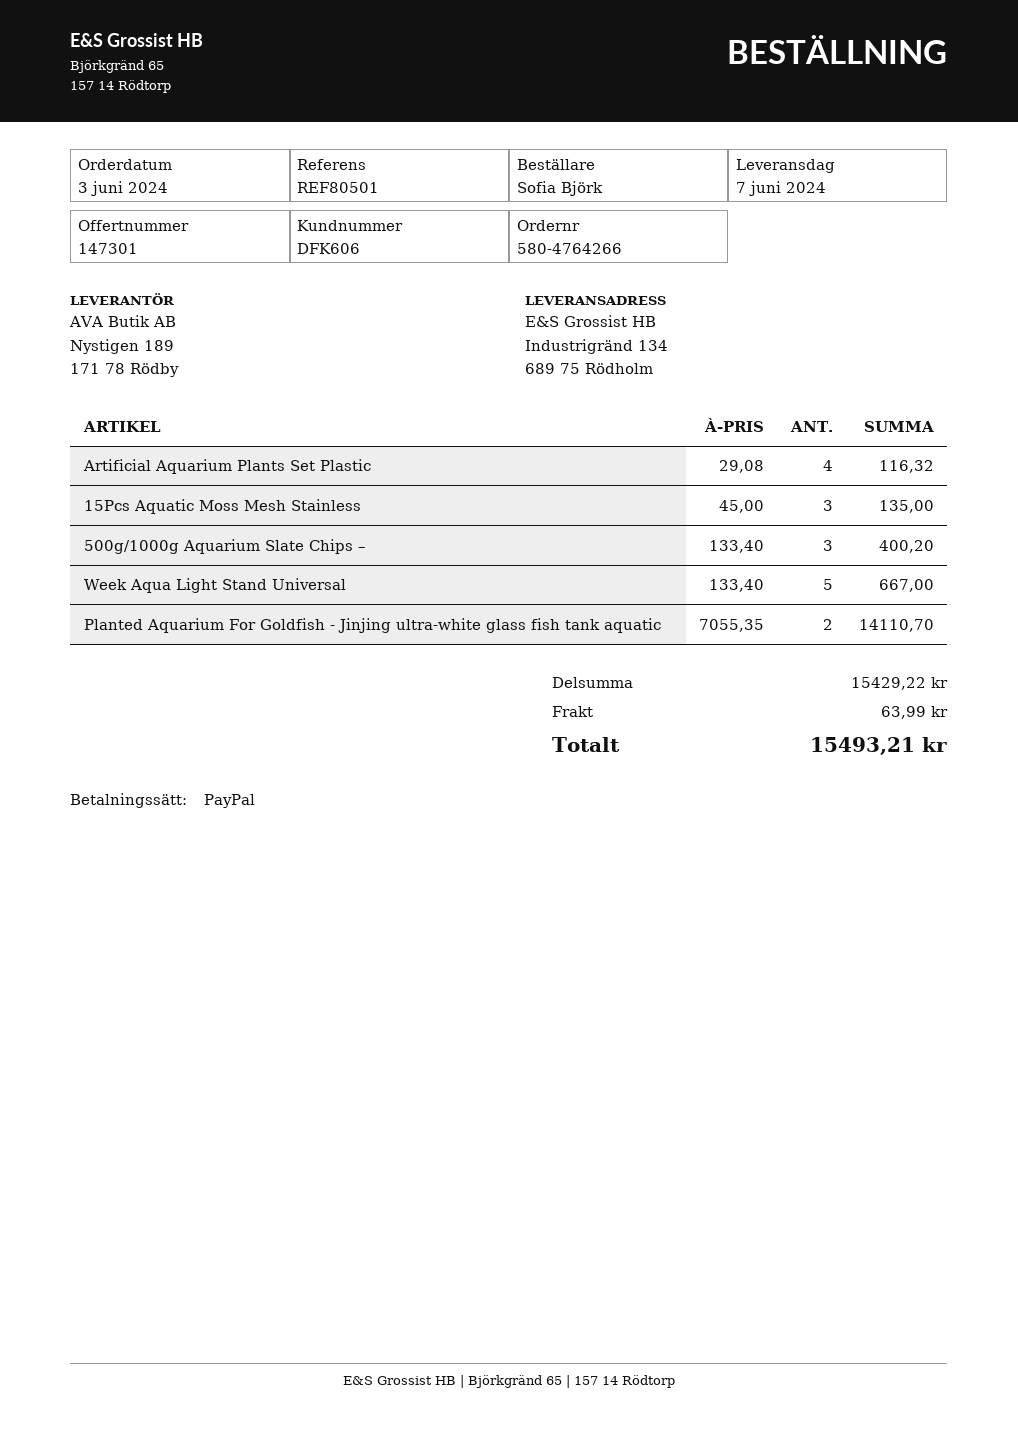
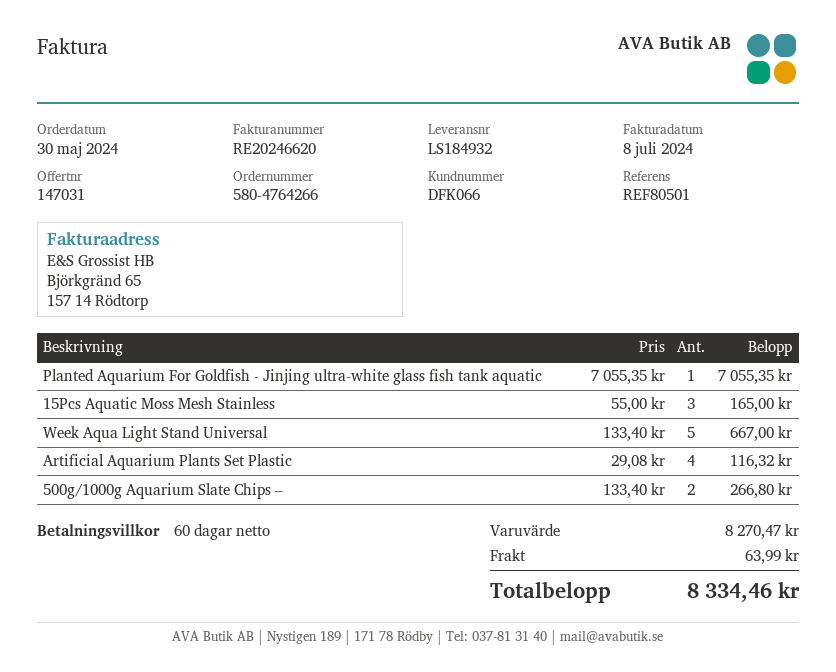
quote number: 147301 -> 147031
order date: 2024-06-03 -> 2024-05-30
customer number: DFK606 -> DFK066
15Pcs Aquatic Moss Mesh Stainless: 3 x 45.00 = 135.00 -> 3 x 55.00 = 165.00
500g/1000g Aquarium Slate Chips –: 3 x 133.40 = 400.20 -> 2 x 133.40 = 266.80
Planted Aquarium For Goldfish - Jinjing ultra-white glass fish tank aquatic: 2 x 7055.35 = 14110.70 -> 1 x 7055.35 = 7055.35
subtotal: 15429.22 -> 8270.47
total: 15493.21 -> 8334.46

